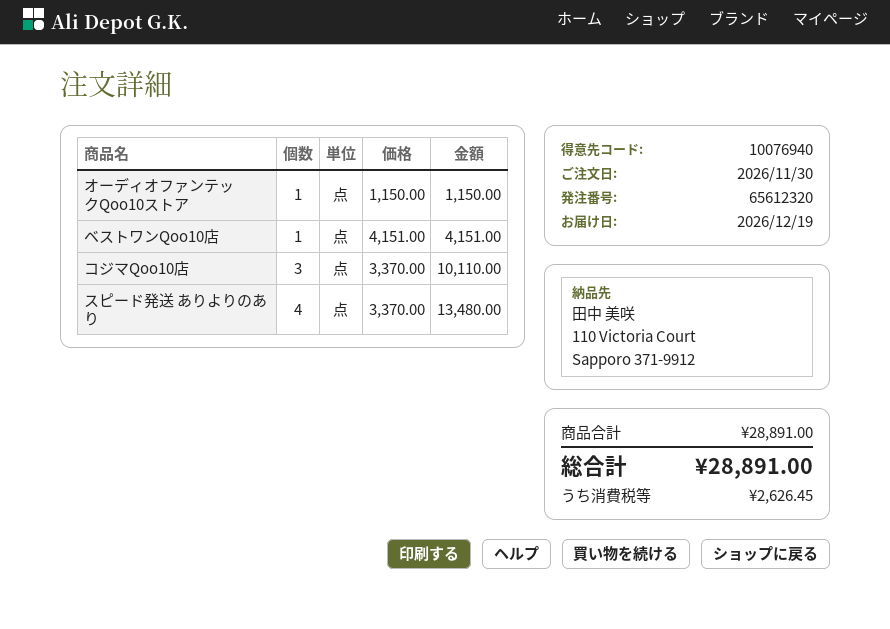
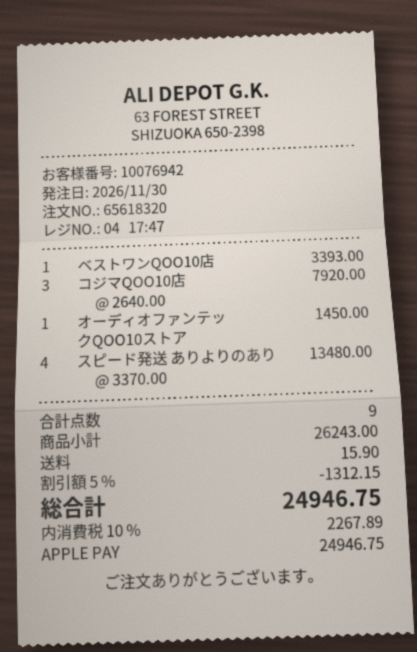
order number: 65612320 -> 65618320
customer number: 10076940 -> 10076942
オーディオファンテックQoo10ストア: 1 x 1150.00 = 1150.00 -> 1 x 1450.00 = 1450.00
ベストワンQoo10店: 1 x 4151.00 = 4151.00 -> 1 x 3393.00 = 3393.00
コジマQoo10店: 3 x 3370.00 = 10110.00 -> 3 x 2640.00 = 7920.00
subtotal: 28891.00 -> 26243.00
discount: none -> 5% = 1312.15
shipping: none -> 15.90
tax: 2626.45 -> 2267.89
total: 28891.00 -> 24946.75

